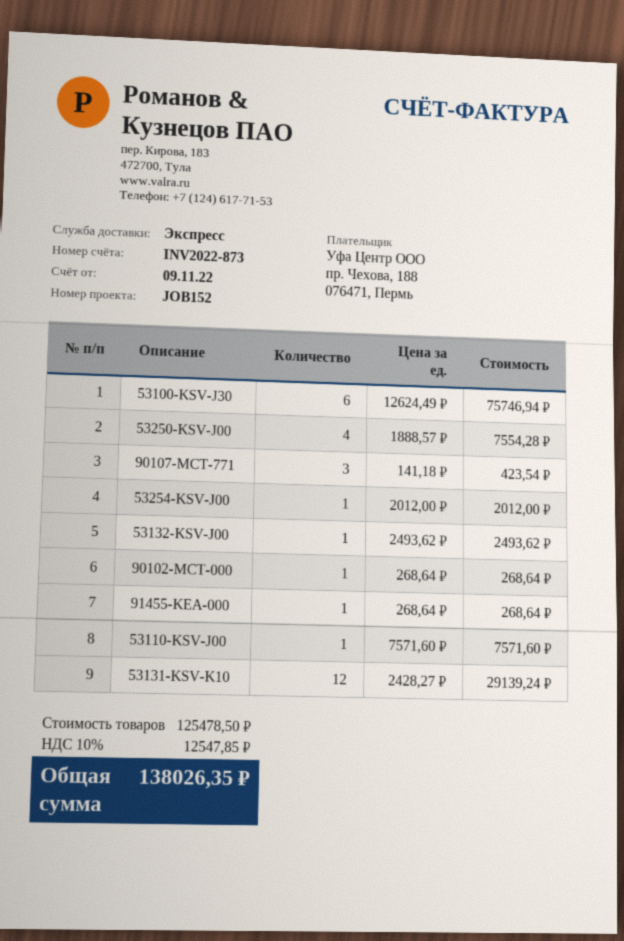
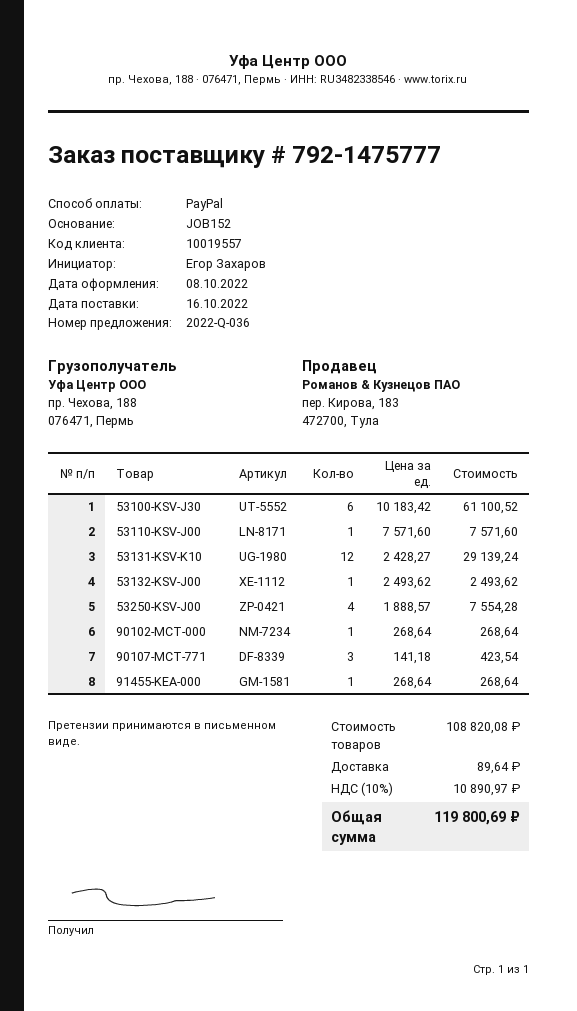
53100-KSV-J30: 6 x 12624.49 = 75746.94 -> 6 x 10183.42 = 61100.52
53254-KSV-J00: 1 x 2012.00 = 2012.00 -> none
subtotal: 125478.50 -> 108820.08
shipping: none -> 89.64
tax: 10% = 12547.85 -> 10% = 10890.97
total: 138026.35 -> 119800.69

